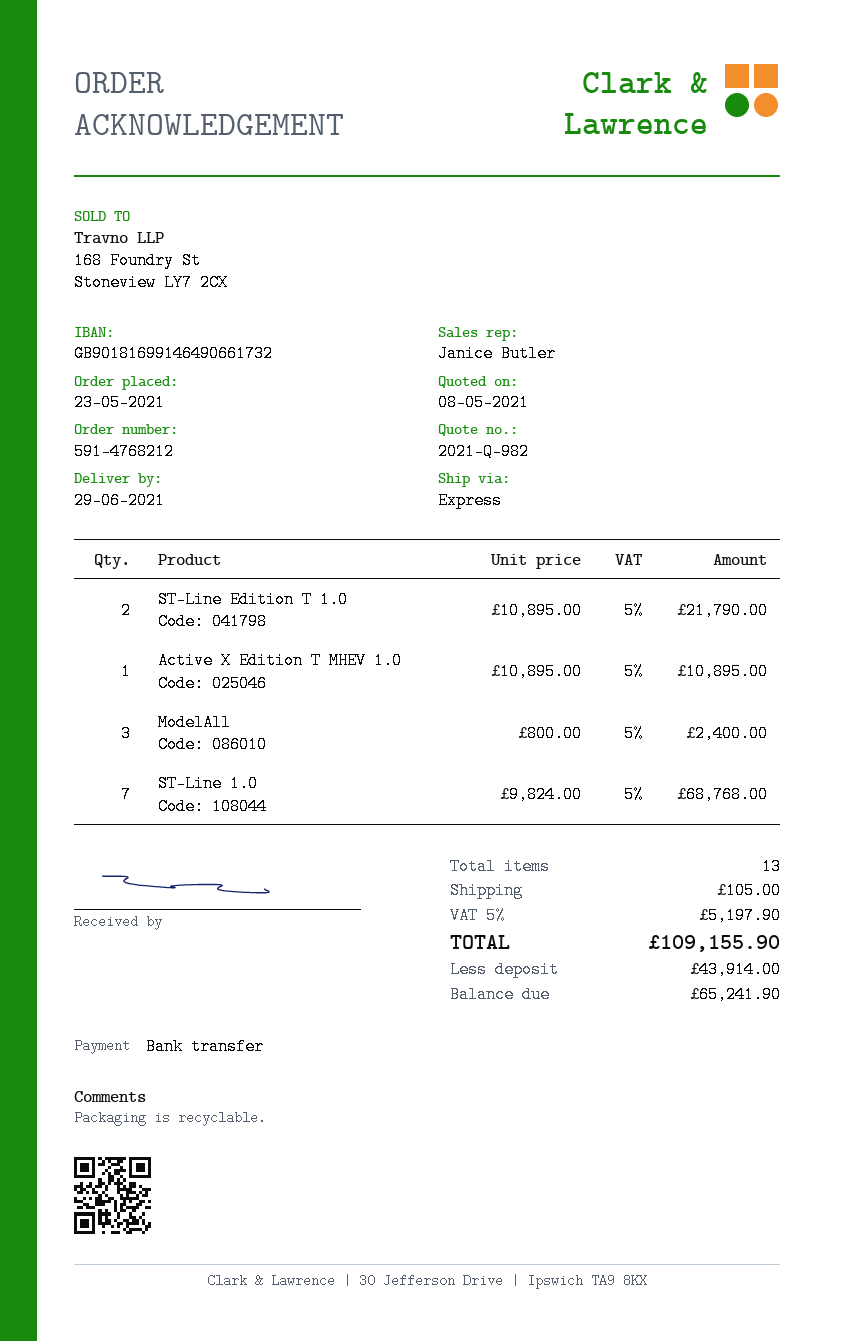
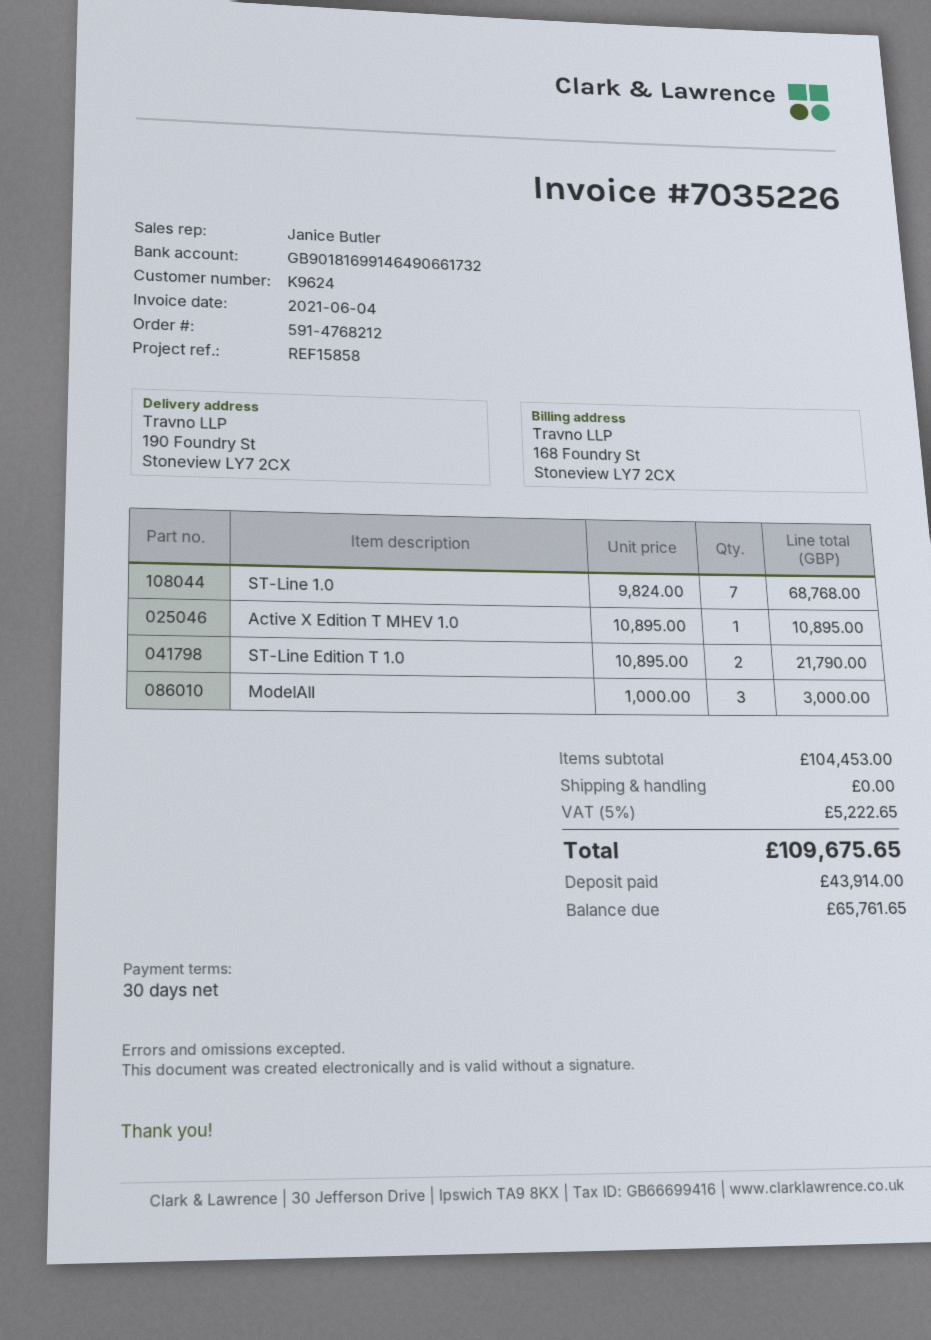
ModelAll: 3 x 800.00 = 2400.00 -> 3 x 1000.00 = 3000.00
shipping: 105.00 -> 0.00
tax: 5% = 5197.90 -> 5% = 5222.65
total: 109155.90 -> 109675.65
balance: 65241.90 -> 65761.65

